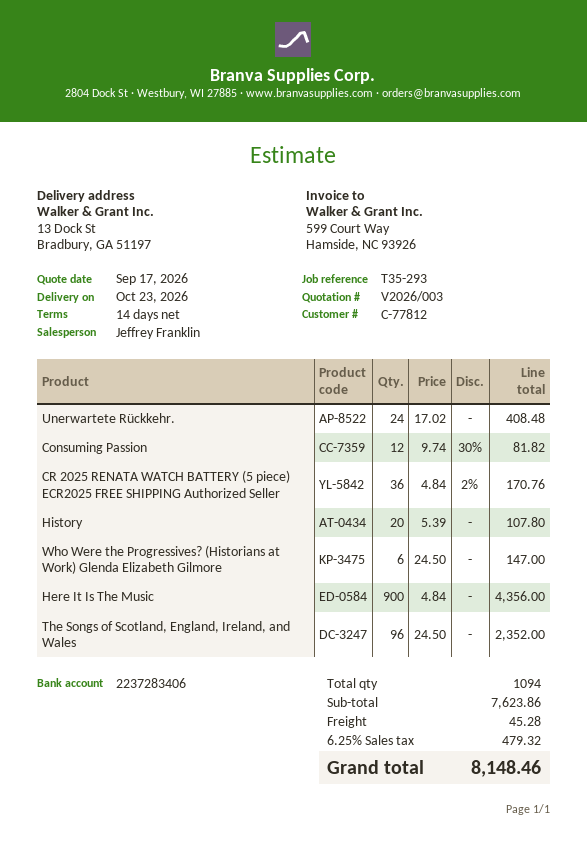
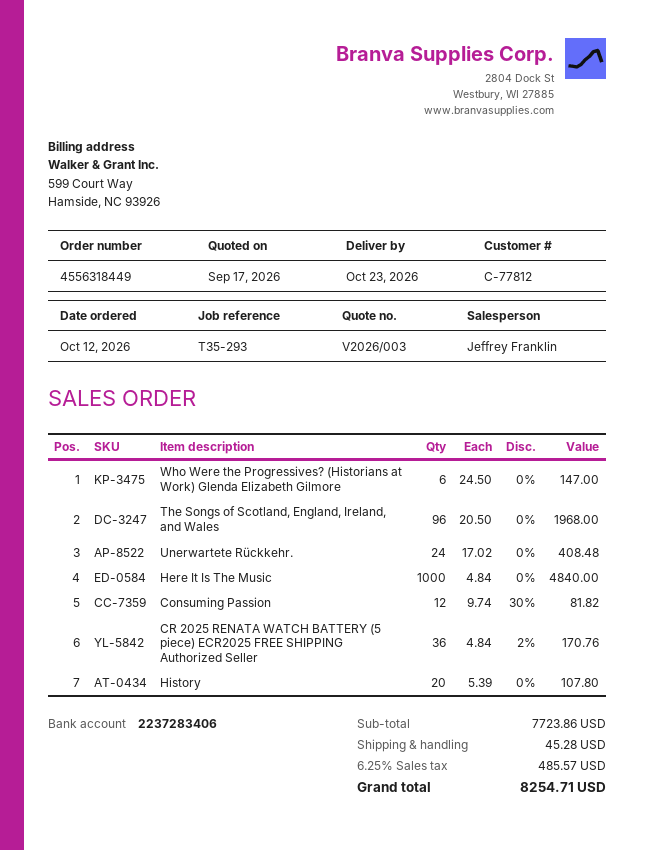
Here It Is The Music: 900 x 4.84 = 4356.00 -> 1000 x 4.84 = 4840.00
The Songs of Scotland, England, Ireland, and Wales: 96 x 24.50 = 2352.00 -> 96 x 20.50 = 1968.00
subtotal: 7623.86 -> 7723.86
tax: 6.25% = 479.32 -> 6.25% = 485.57
total: 8148.46 -> 8254.71

